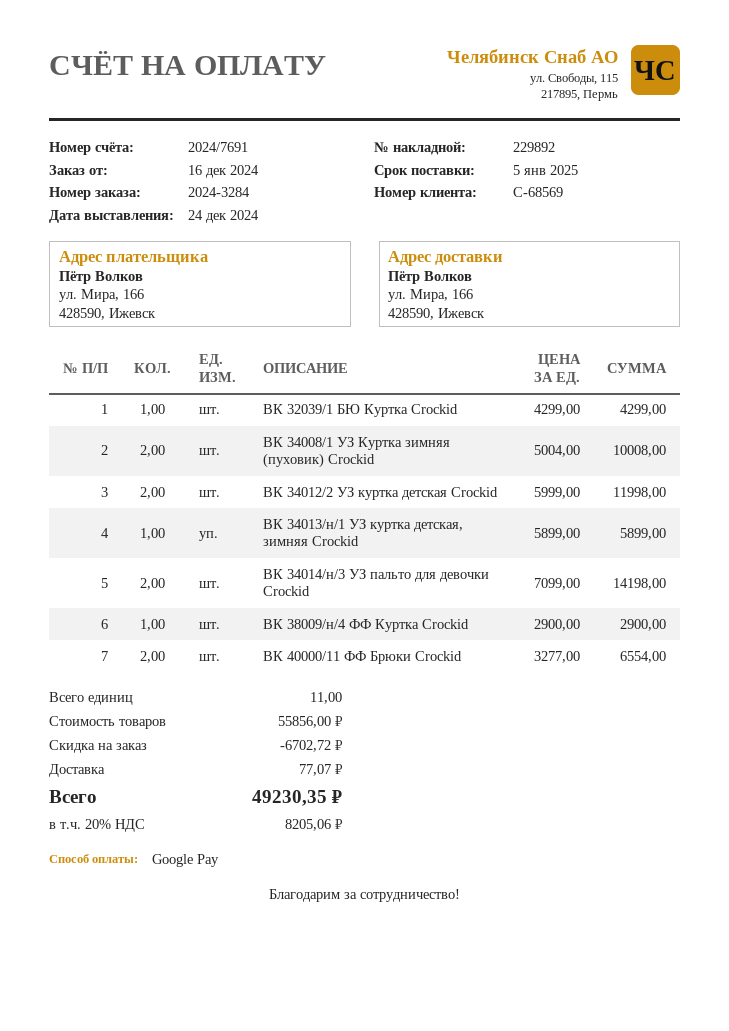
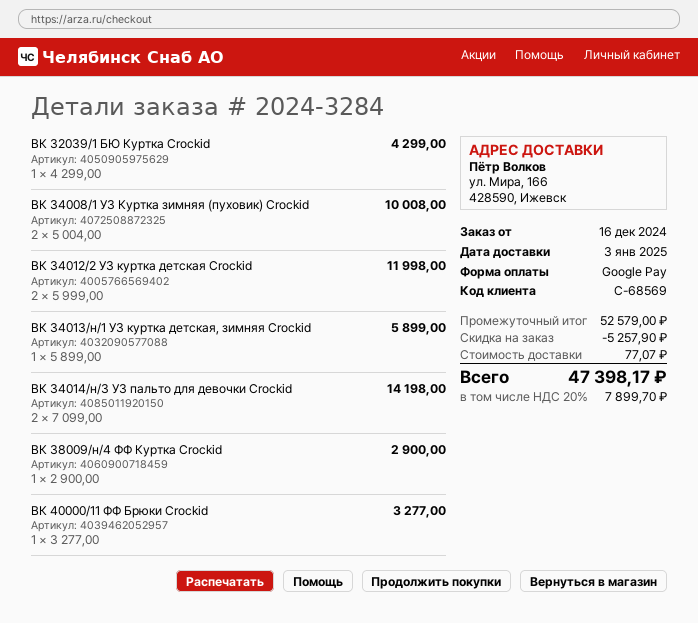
delivery date: 2025-01-05 -> 2025-01-03
ВК 40000/11 ФФ Брюки Crockid: 2 x 3277.00 = 6554.00 -> 1 x 3277.00 = 3277.00
subtotal: 55856.00 -> 52579.00
discount: 6702.72 -> 5257.90
tax: 20% = 8205.06 -> 20% = 7899.70
total: 49230.35 -> 47398.17

